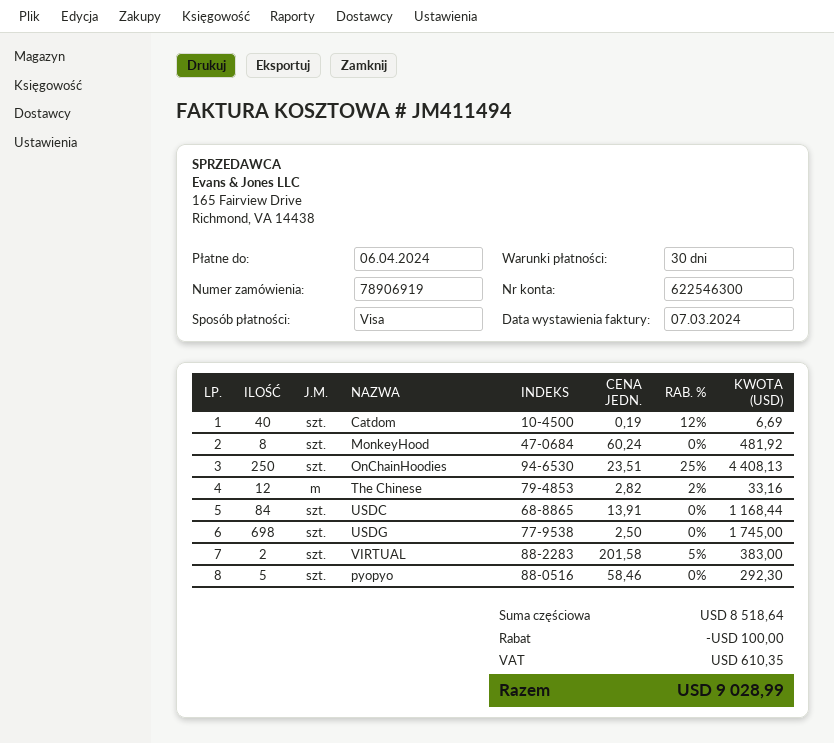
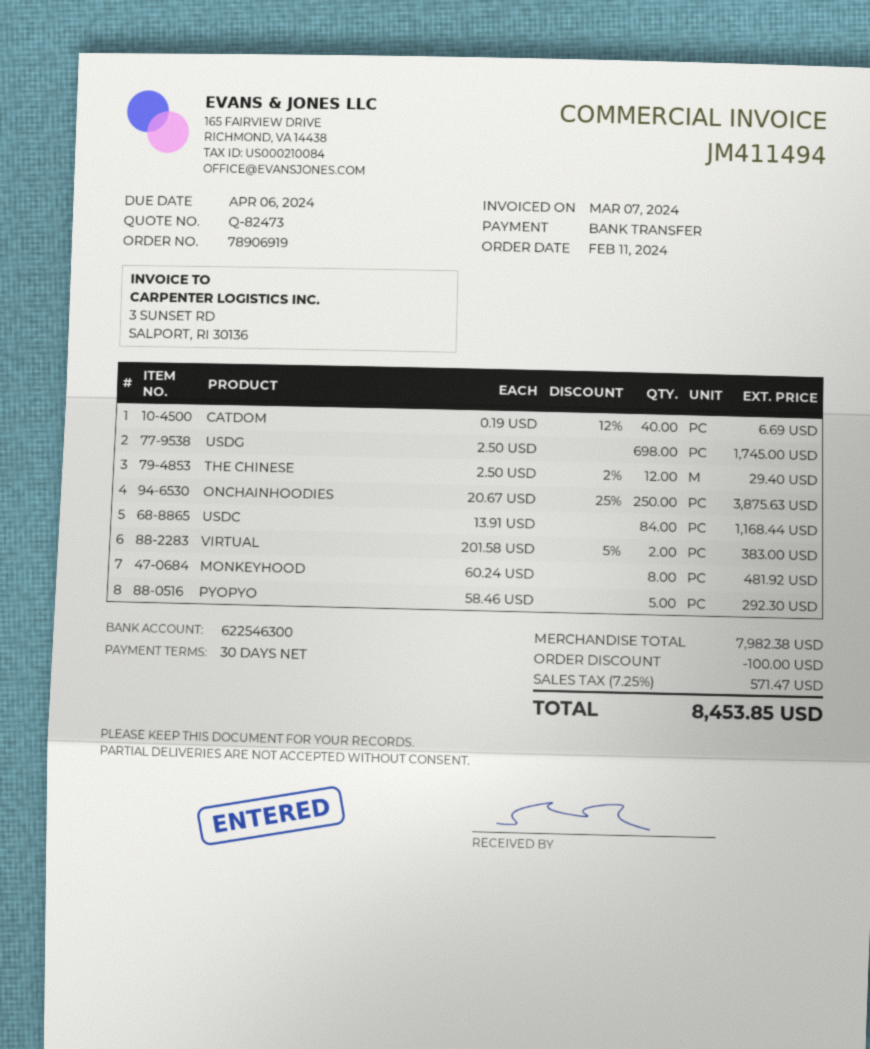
payment method: Visa -> bank transfer
OnChainHoodies: 250 x 23.51 - 25% = 4408.13 -> 250 x 20.67 - 25% = 3875.63
The Chinese: 12 x 2.82 - 2% = 33.16 -> 12 x 2.50 - 2% = 29.40
subtotal: 8518.64 -> 7982.38
tax: 610.35 -> 571.47
total: 9028.99 -> 8453.85

